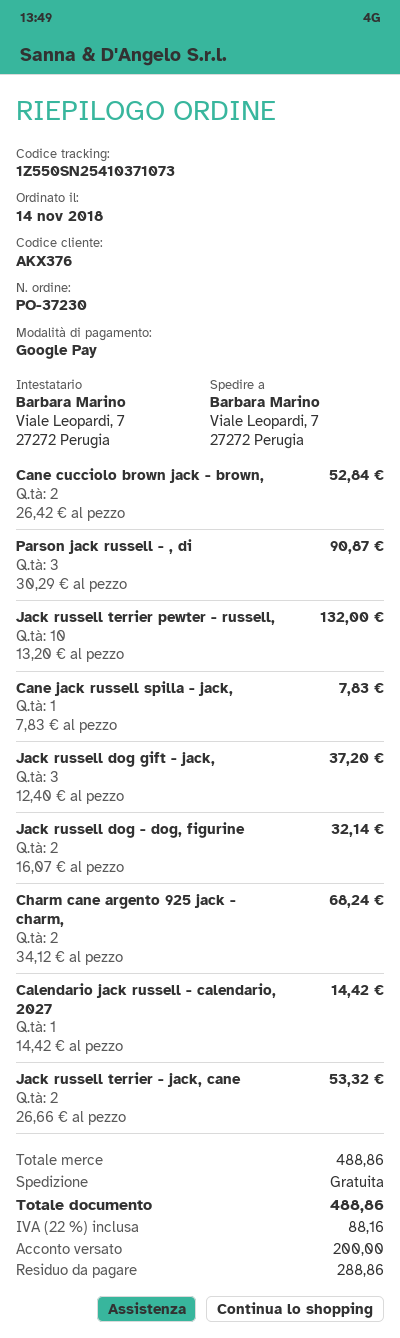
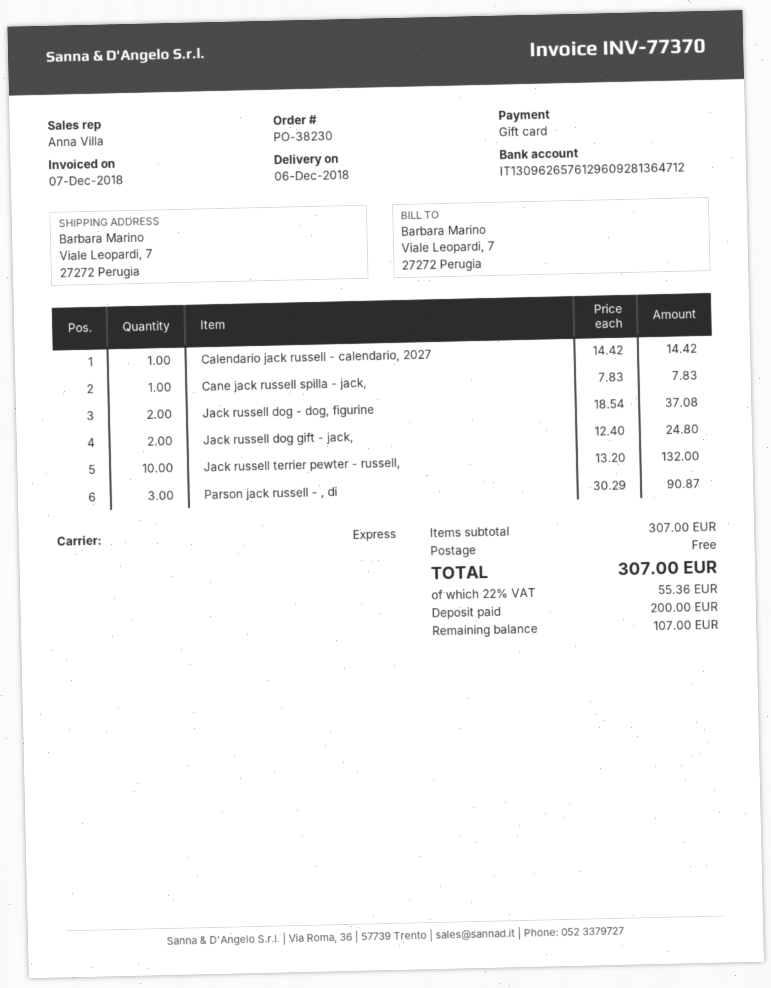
order number: PO-37230 -> PO-38230
payment method: Google Pay -> gift card
Cane cucciolo brown jack - brown,: 2 x 26.42 = 52.84 -> none
Jack russell dog gift - jack,: 3 x 12.40 = 37.20 -> 2 x 12.40 = 24.80
Jack russell dog - dog, figurine: 2 x 16.07 = 32.14 -> 2 x 18.54 = 37.08
Charm cane argento 925 jack - charm,: 2 x 34.12 = 68.24 -> none
Jack russell terrier - jack, cane: 2 x 26.66 = 53.32 -> none
subtotal: 488.86 -> 307.00
tax: 22% = 88.16 -> 22% = 55.36
total: 488.86 -> 307.00
balance: 288.86 -> 107.00

